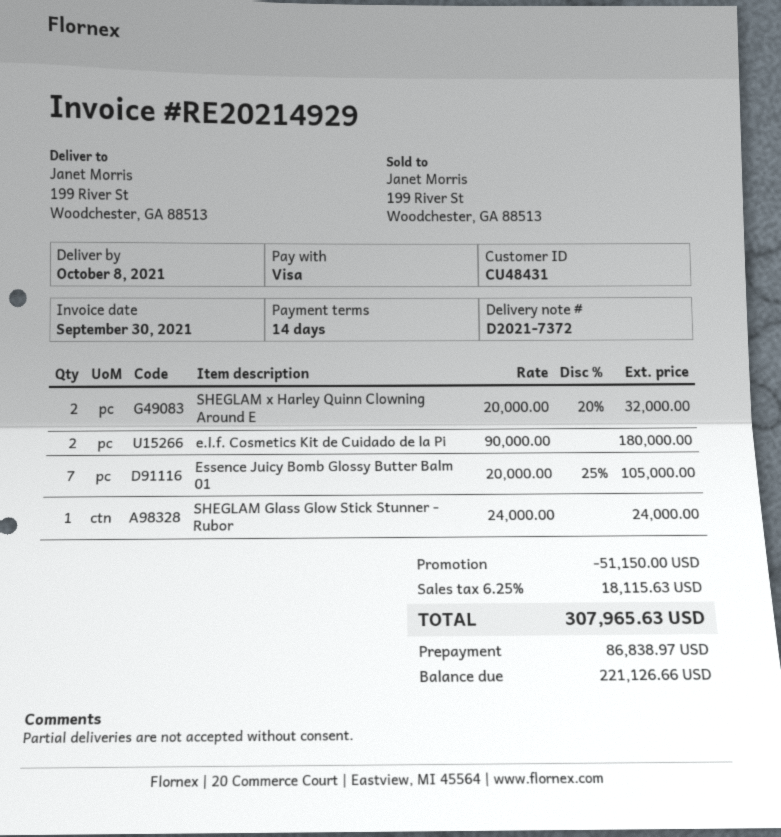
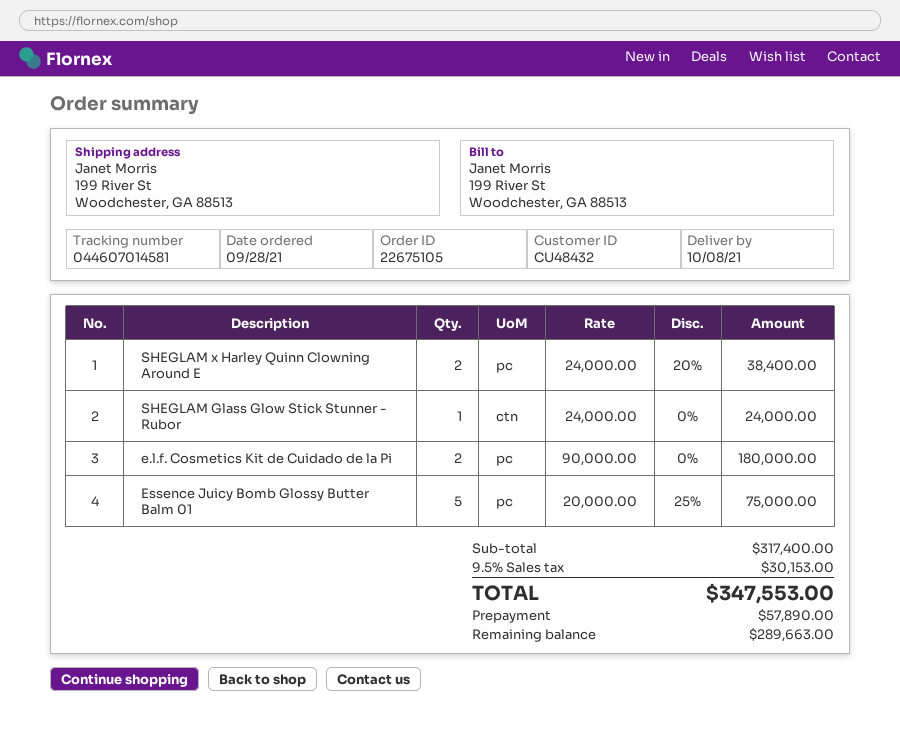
customer number: CU48431 -> CU48432
SHEGLAM x Harley Quinn Clowning Around E: 2 x 20000.00 - 20% = 32000.00 -> 2 x 24000.00 - 20% = 38400.00
Essence Juicy Bomb Glossy Butter Balm 01: 7 x 20000.00 - 25% = 105000.00 -> 5 x 20000.00 - 25% = 75000.00
discount: 51150.00 -> none
tax: 6.25% = 18115.63 -> 9.5% = 30153.00
total: 307965.63 -> 347553.00
deposit: 86838.97 -> 57890.00
balance: 221126.66 -> 289663.00

